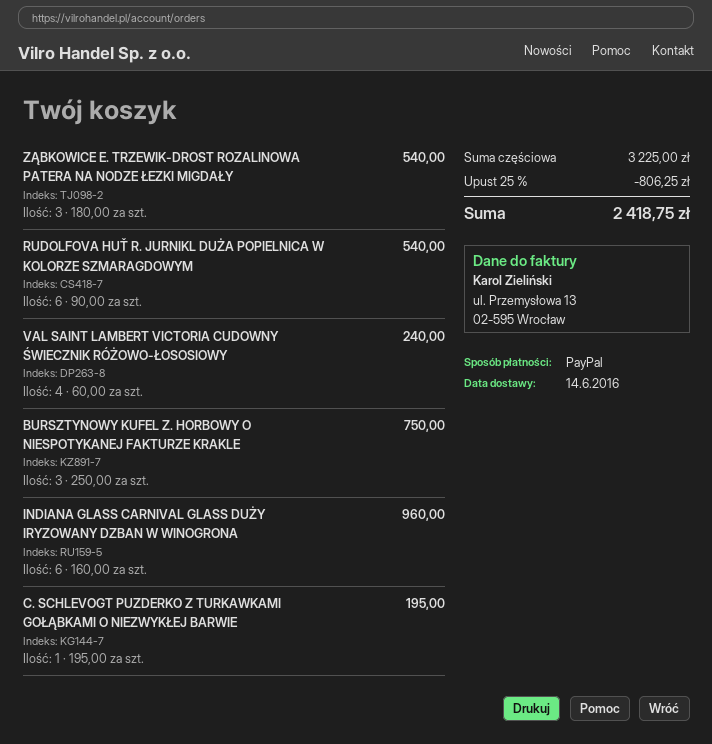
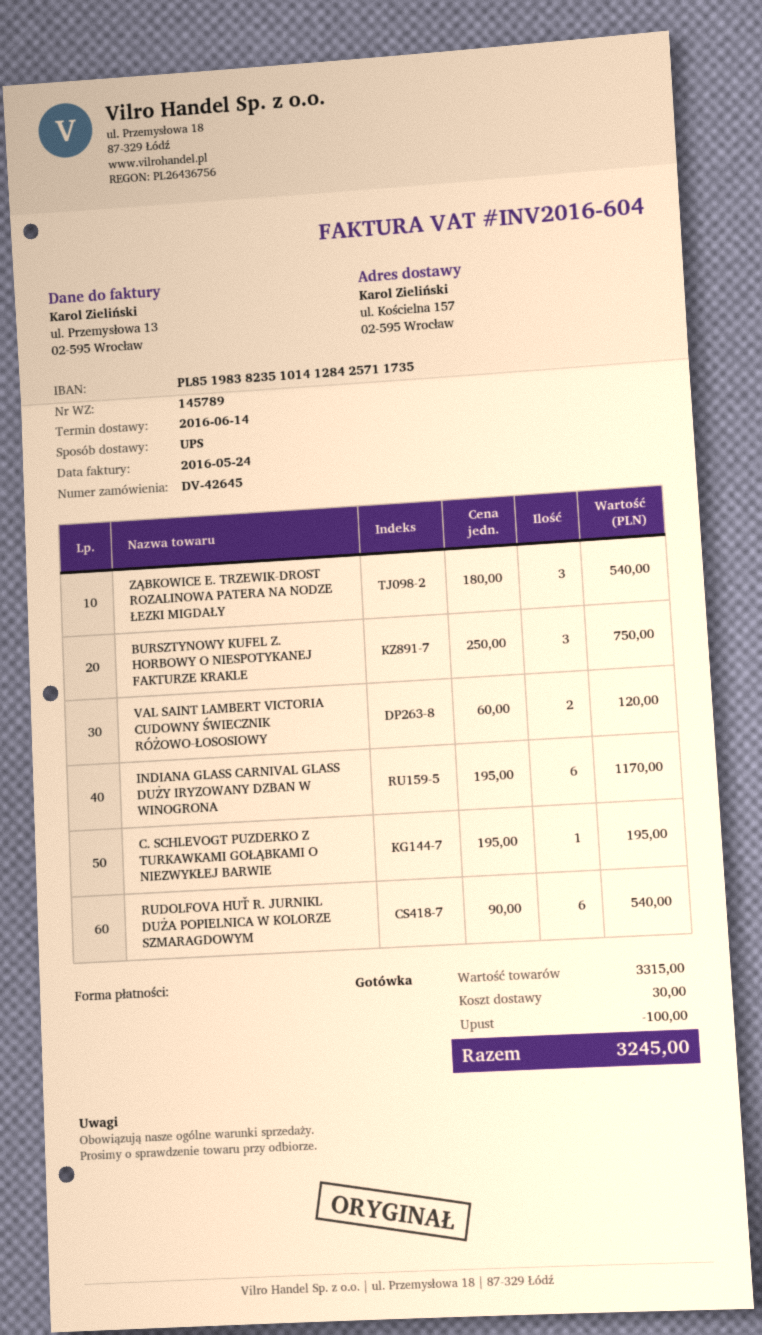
payment method: PayPal -> cash
VAL SAINT LAMBERT VICTORIA CUDOWNY ŚWIECZNIK RÓŻOWO-ŁOSOSIOWY: 4 x 60.00 = 240.00 -> 2 x 60.00 = 120.00
INDIANA GLASS CARNIVAL GLASS DUŻY IRYZOWANY DZBAN W WINOGRONA: 6 x 160.00 = 960.00 -> 6 x 195.00 = 1170.00
subtotal: 3225.00 -> 3315.00
discount: 806.25 -> 100.00
shipping: none -> 30.00
total: 2418.75 -> 3245.00

